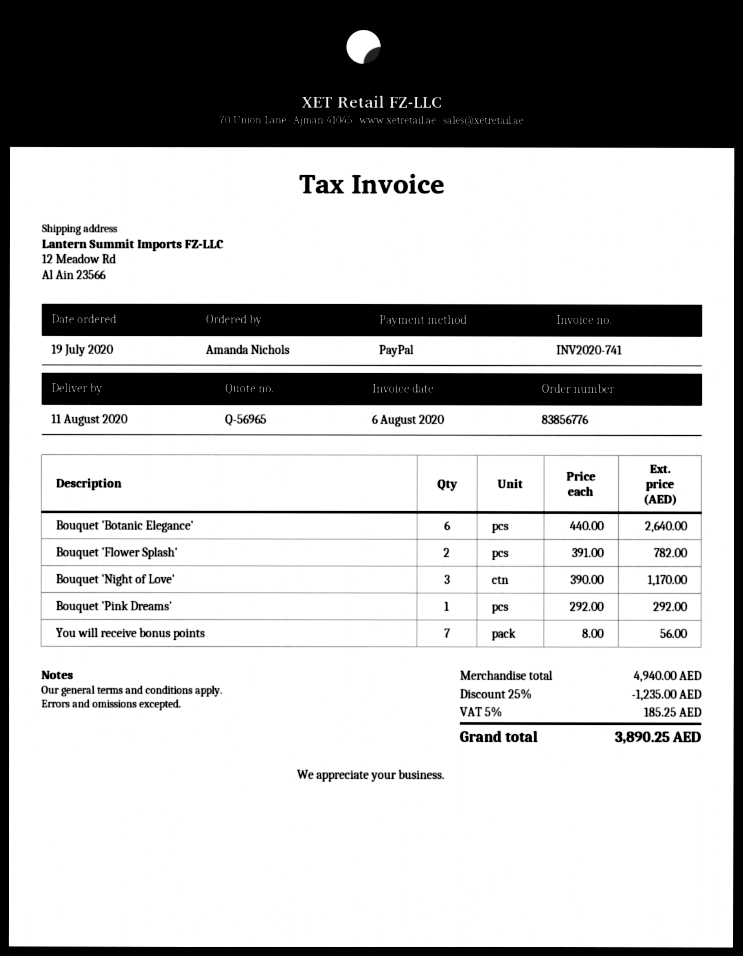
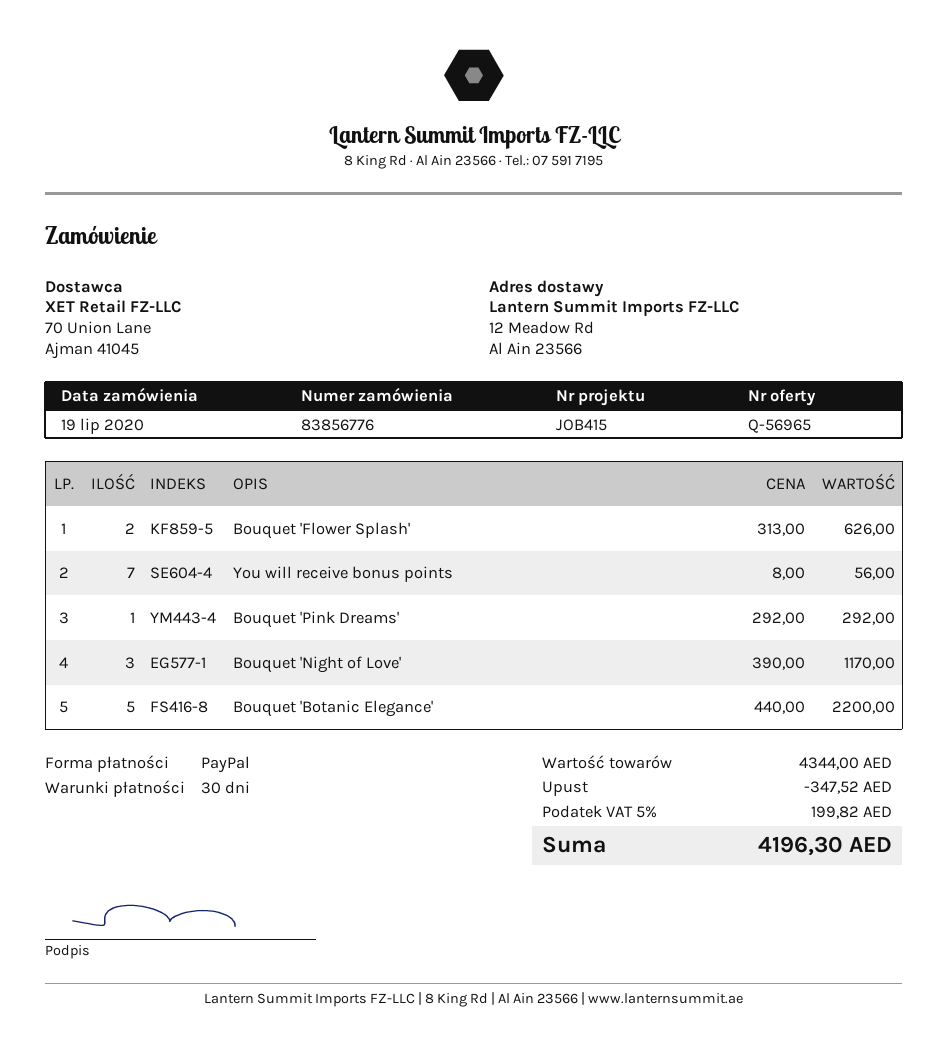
Bouquet 'Botanic Elegance': 6 x 440.00 = 2640.00 -> 5 x 440.00 = 2200.00
Bouquet 'Flower Splash': 2 x 391.00 = 782.00 -> 2 x 313.00 = 626.00
subtotal: 4940.00 -> 4344.00
discount: 1235.00 -> 347.52
tax: 5% = 185.25 -> 5% = 199.82
total: 3890.25 -> 4196.30

